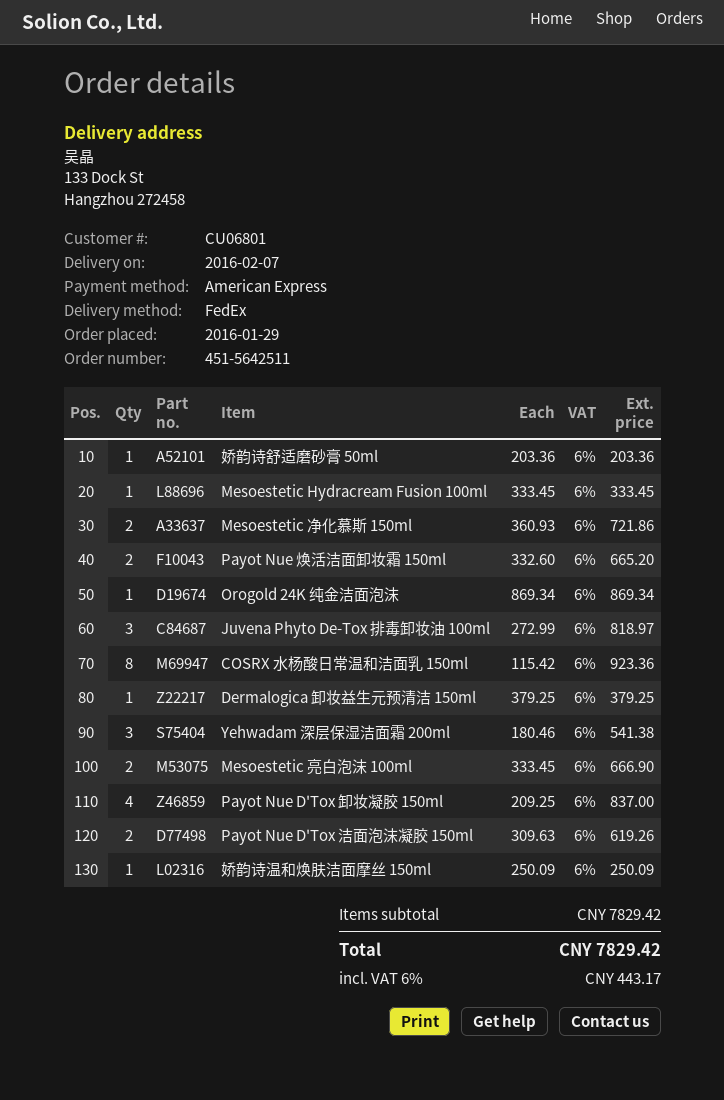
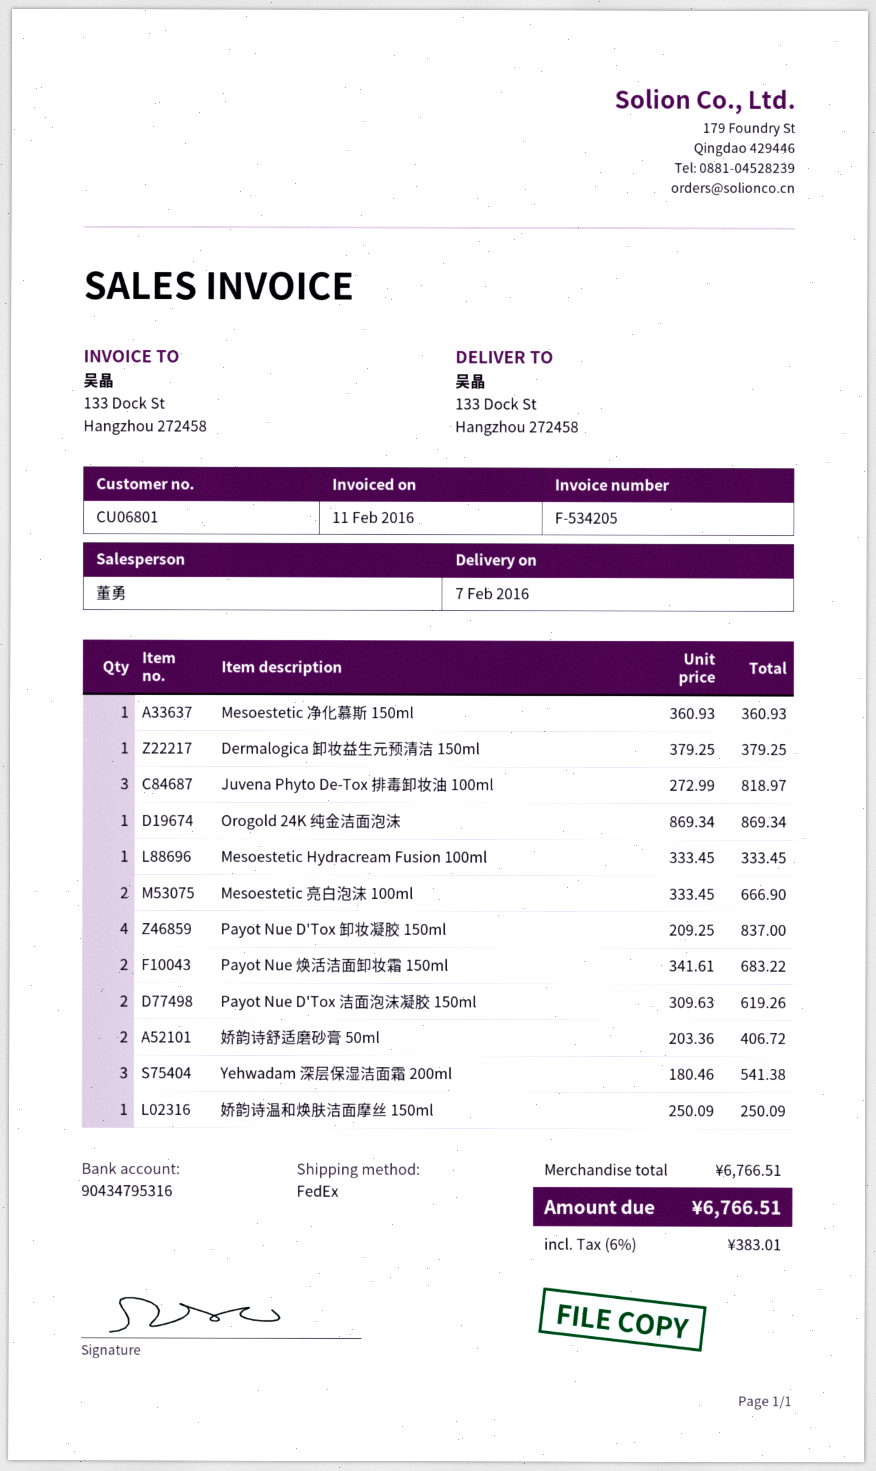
娇韵诗舒适磨砂膏 50ml: 1 x 203.36 = 203.36 -> 2 x 203.36 = 406.72
Mesoestetic 净化慕斯 150ml: 2 x 360.93 = 721.86 -> 1 x 360.93 = 360.93
Payot Nue 焕活洁面卸妆霜 150ml: 2 x 332.60 = 665.20 -> 2 x 341.61 = 683.22
COSRX 水杨酸日常温和洁面乳 150ml: 8 x 115.42 = 923.36 -> none
subtotal: 7829.42 -> 6766.51
tax: 6% = 443.17 -> 6% = 383.01
total: 7829.42 -> 6766.51

